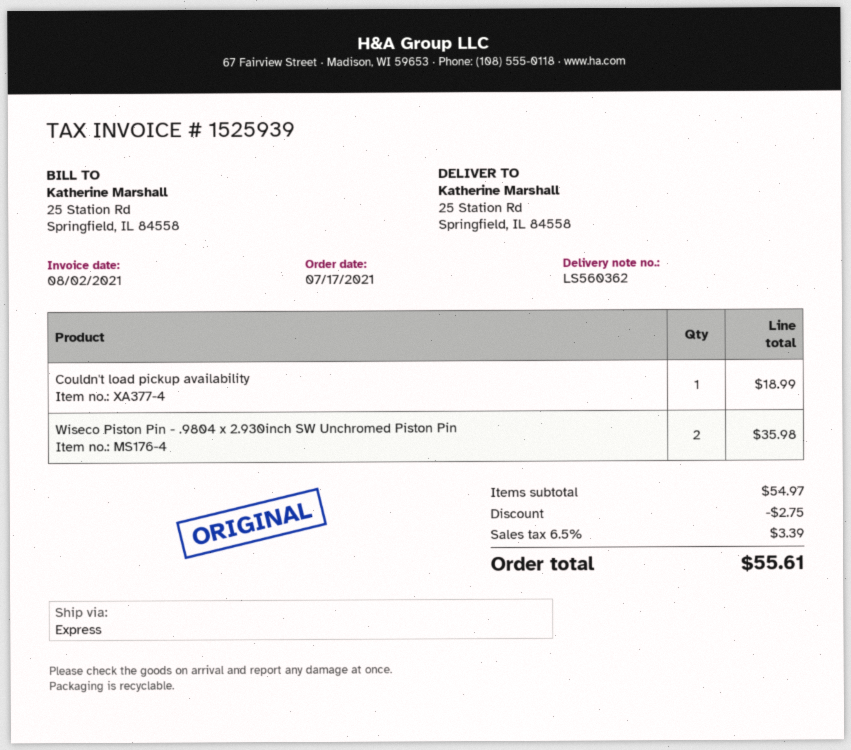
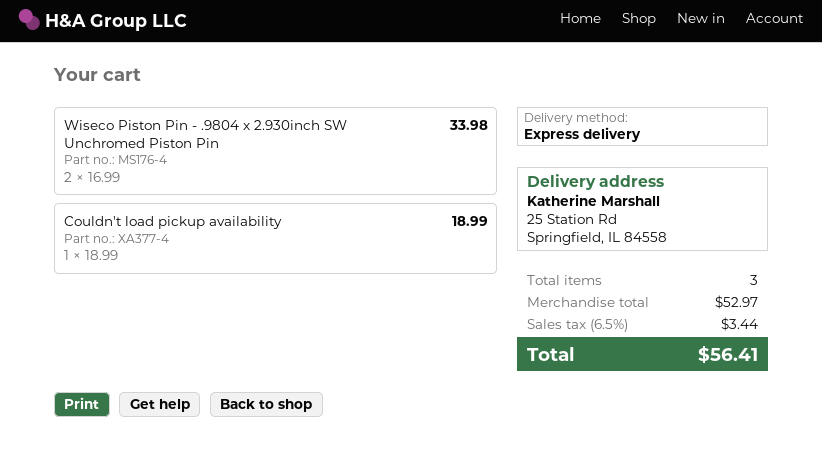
Wiseco Piston Pin - .9804 x 2.930inch SW Unchromed Piston Pin: 2 for 35.98 -> 2 for 33.98
subtotal: 54.97 -> 52.97
discount: 2.75 -> none
tax: 6.5% = 3.39 -> 6.5% = 3.44
total: 55.61 -> 56.41

